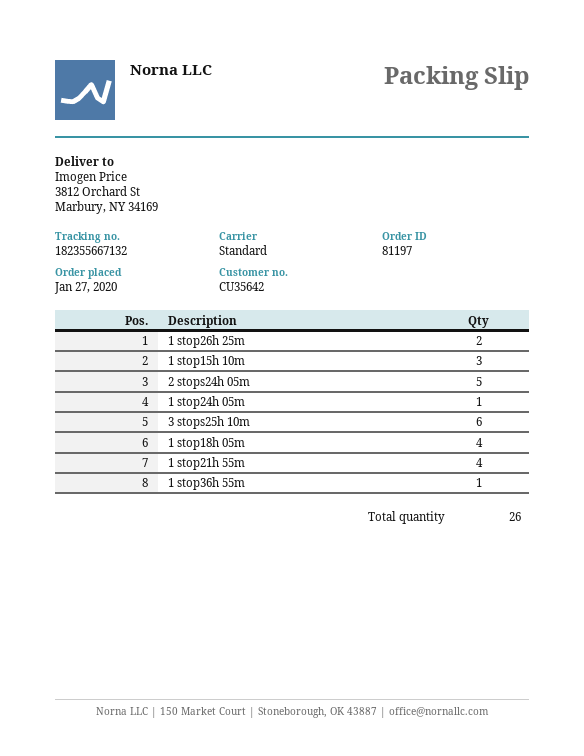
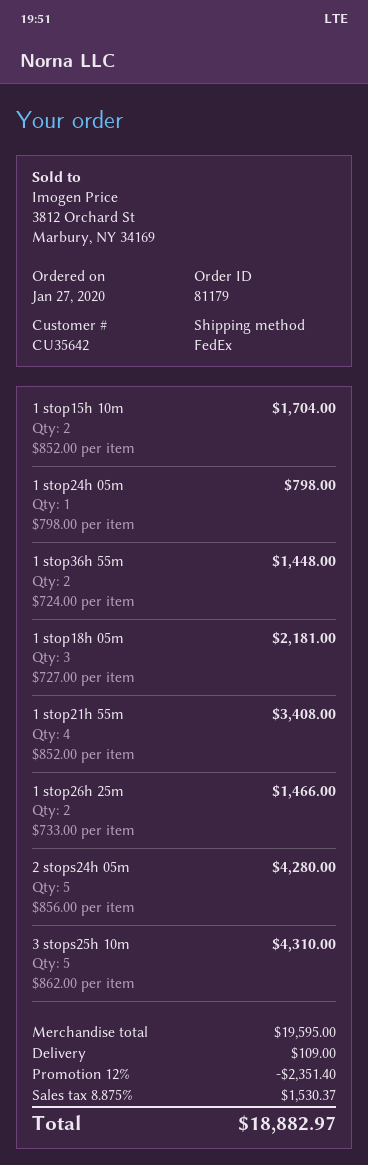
order number: 81197 -> 81179
shipping method: standard -> FedEx
1 stop15h 10m: 3 -> 2
3 stops25h 10m: 6 -> 5
1 stop18h 05m: 4 -> 3
1 stop36h 55m: 1 -> 2

